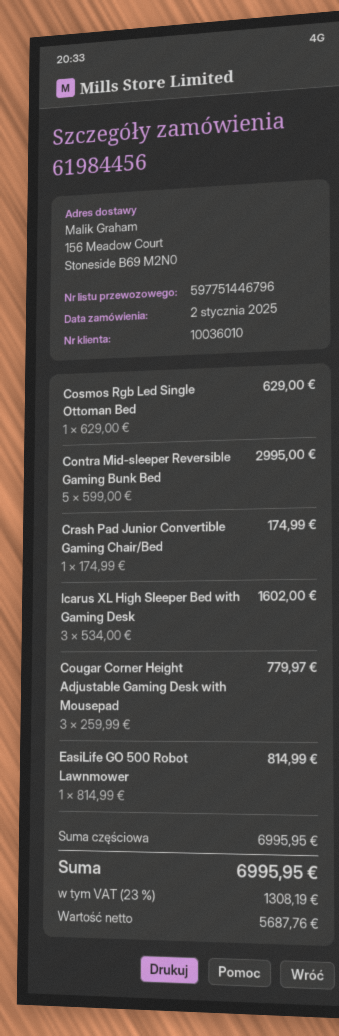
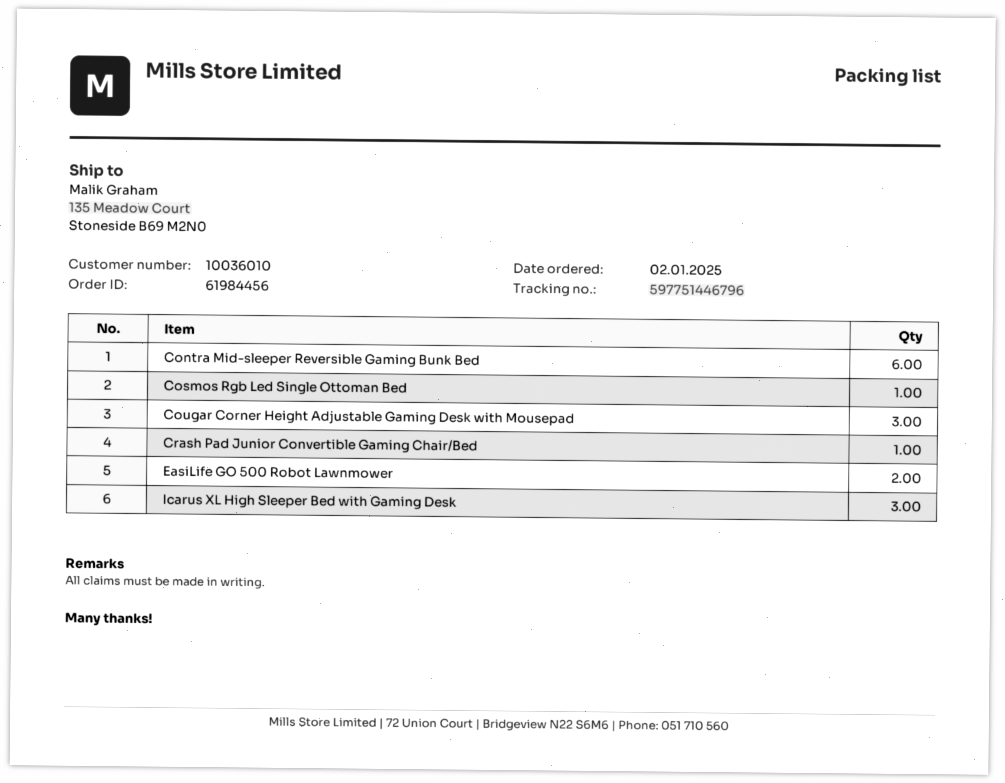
ship to: 156 Meadow Court, Stoneside B69 M2N0 -> 135 Meadow Court, Stoneside B69 M2N0
Contra Mid-sleeper Reversible Gaming Bunk Bed: 5 -> 6
EasiLife GO 500 Robot Lawnmower: 1 -> 2

